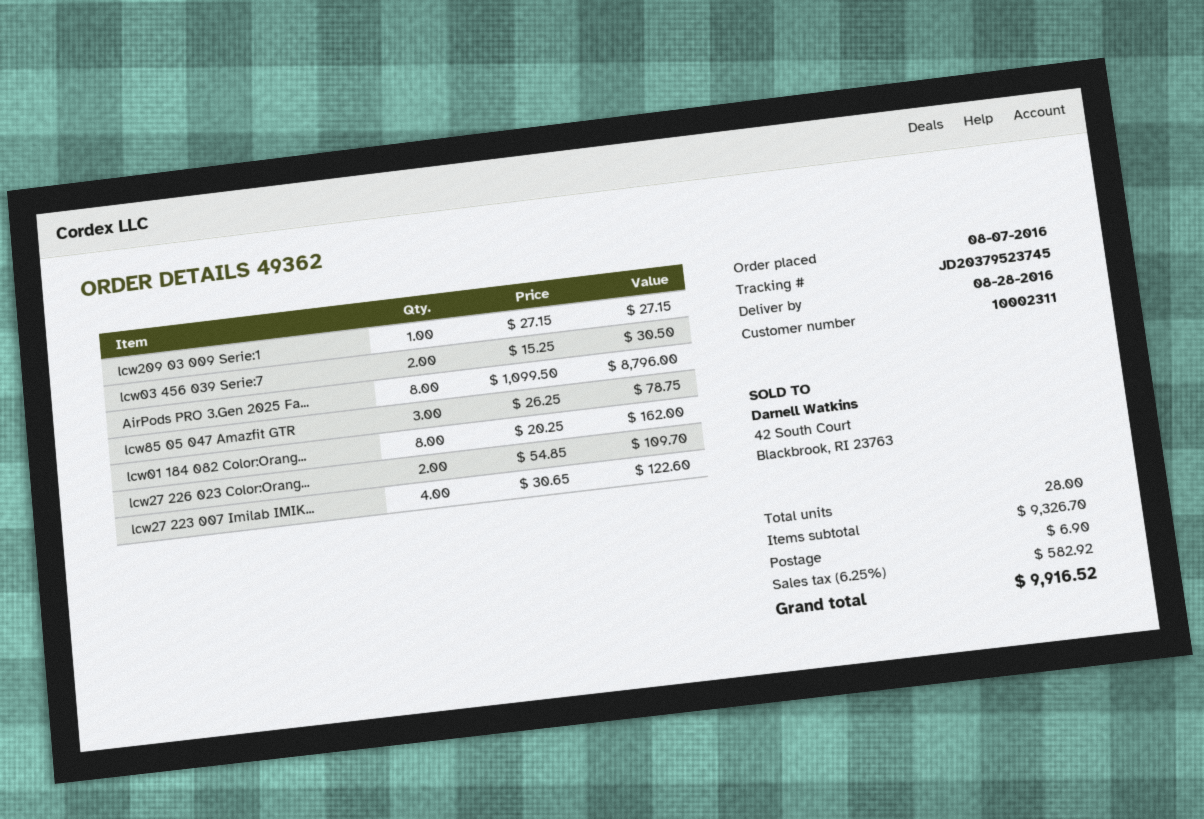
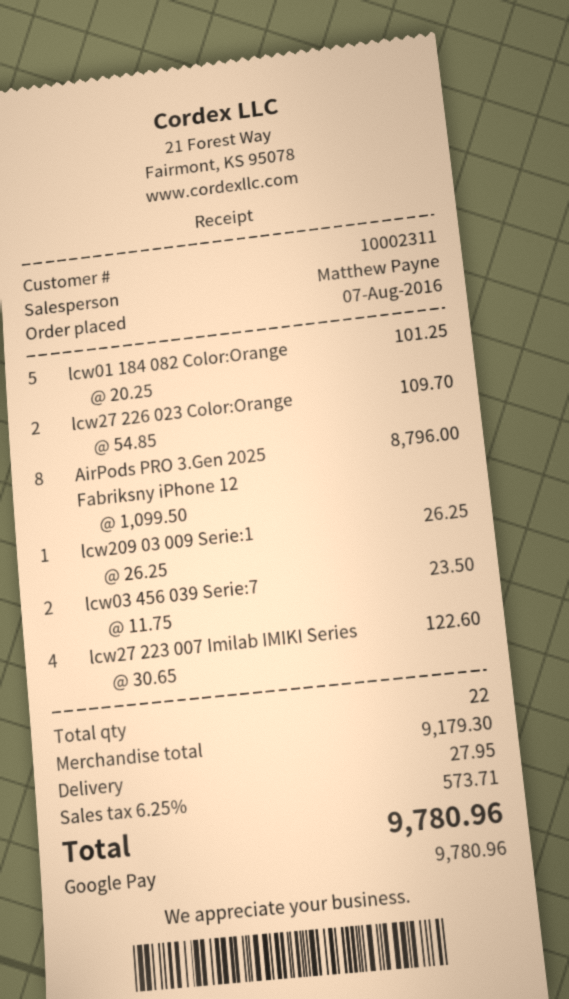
lcw209 03 009 Serie:1: 1 x 27.15 = 27.15 -> 1 x 26.25 = 26.25
lcw03 456 039 Serie:7: 2 x 15.25 = 30.50 -> 2 x 11.75 = 23.50
lcw85 05 047 Amazfit GTR: 3 x 26.25 = 78.75 -> none
lcw01 184 082 Color:Orang...: 8 x 20.25 = 162.00 -> 5 x 20.25 = 101.25
total quantity: 28 -> 22
subtotal: 9326.70 -> 9179.30
shipping: 6.90 -> 27.95
tax: 6.25% = 582.92 -> 6.25% = 573.71
total: 9916.52 -> 9780.96

